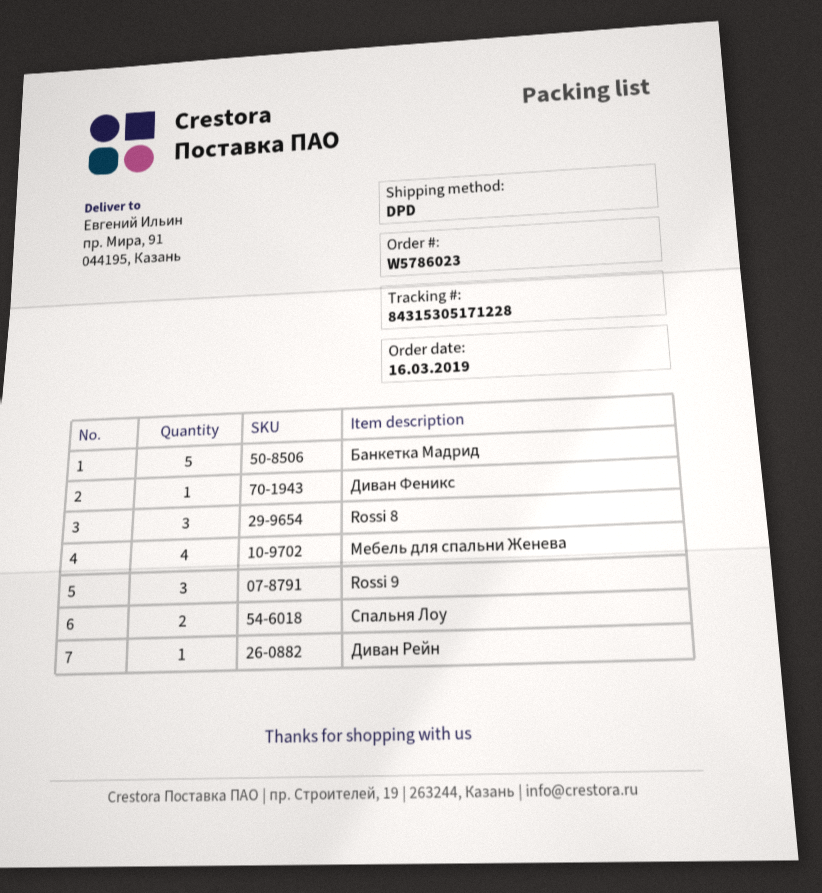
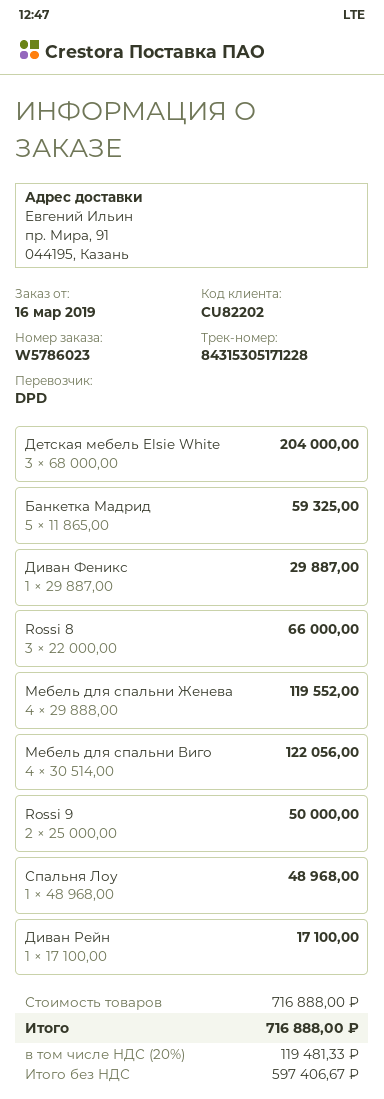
Rossi 9: 3 -> 2
Спальня Лоу: 2 -> 1
Детская мебель Elsie White: none -> 3
Мебель для спальни Виго: none -> 4

